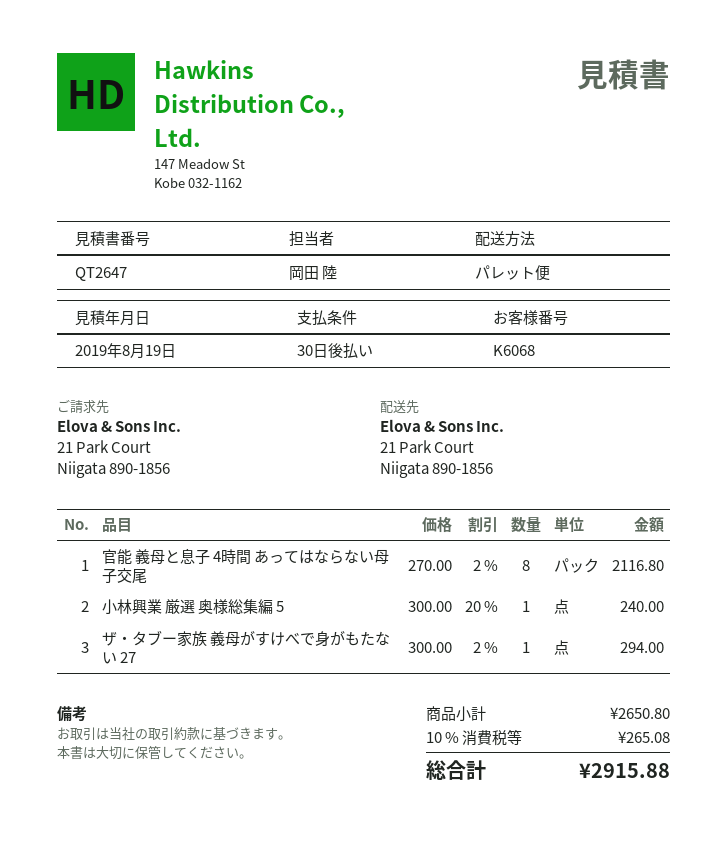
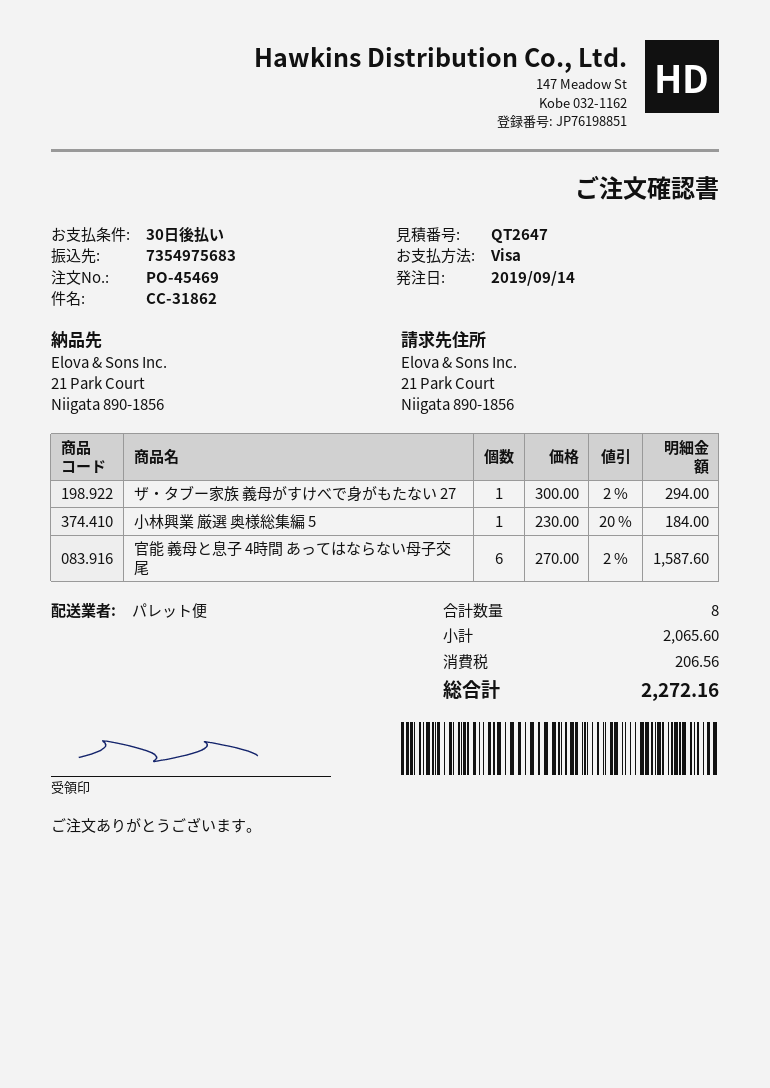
官能 義母と息子 4時間 あってはならない母子交尾: 8 x 270.00 - 2% = 2116.80 -> 6 x 270.00 - 2% = 1587.60
小林興業 厳選 奥様総集編 5: 1 x 300.00 - 20% = 240.00 -> 1 x 230.00 - 20% = 184.00
subtotal: 2650.80 -> 2065.60
tax: 265.08 -> 206.56
total: 2915.88 -> 2272.16

